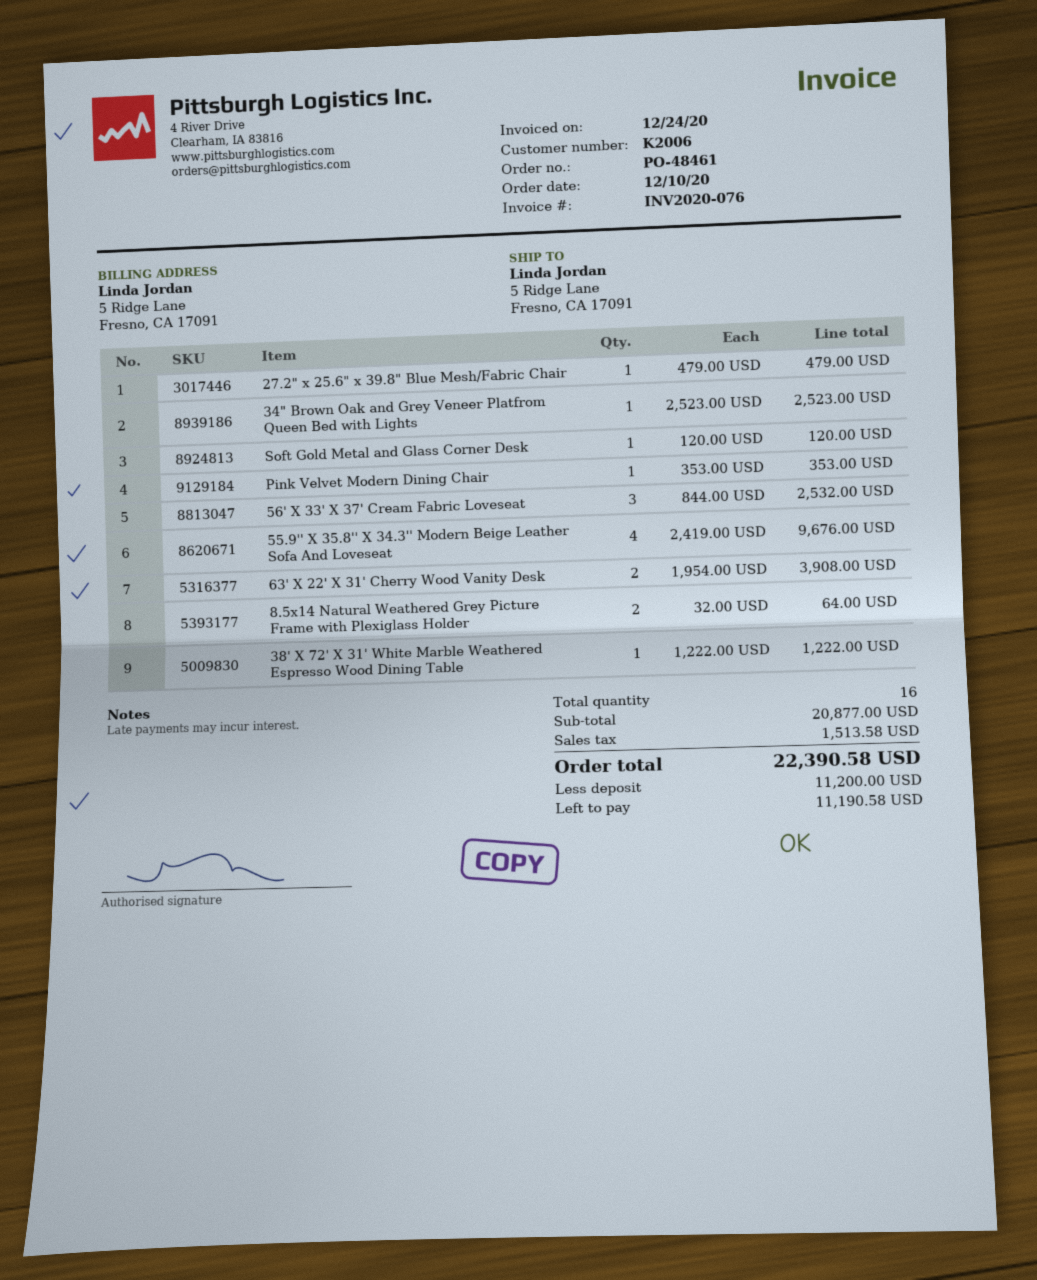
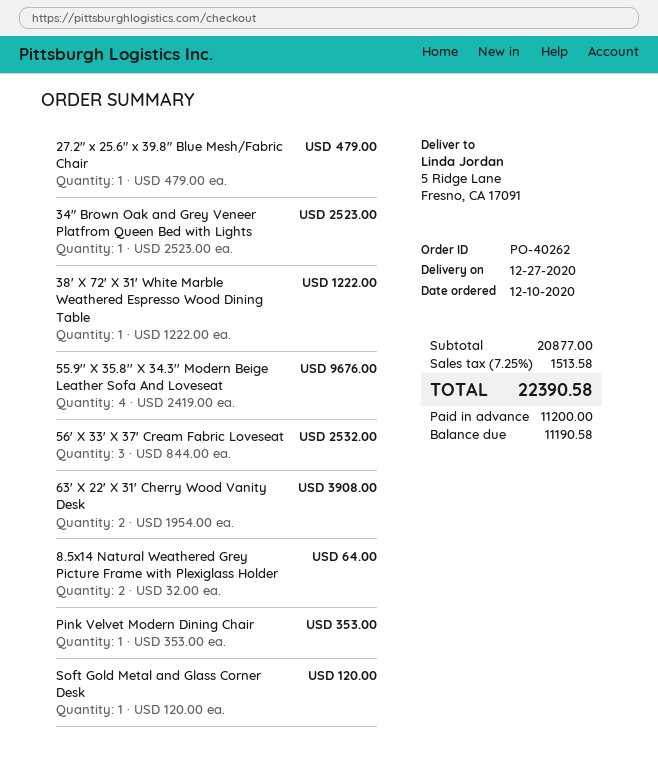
order number: PO-48461 -> PO-40262

